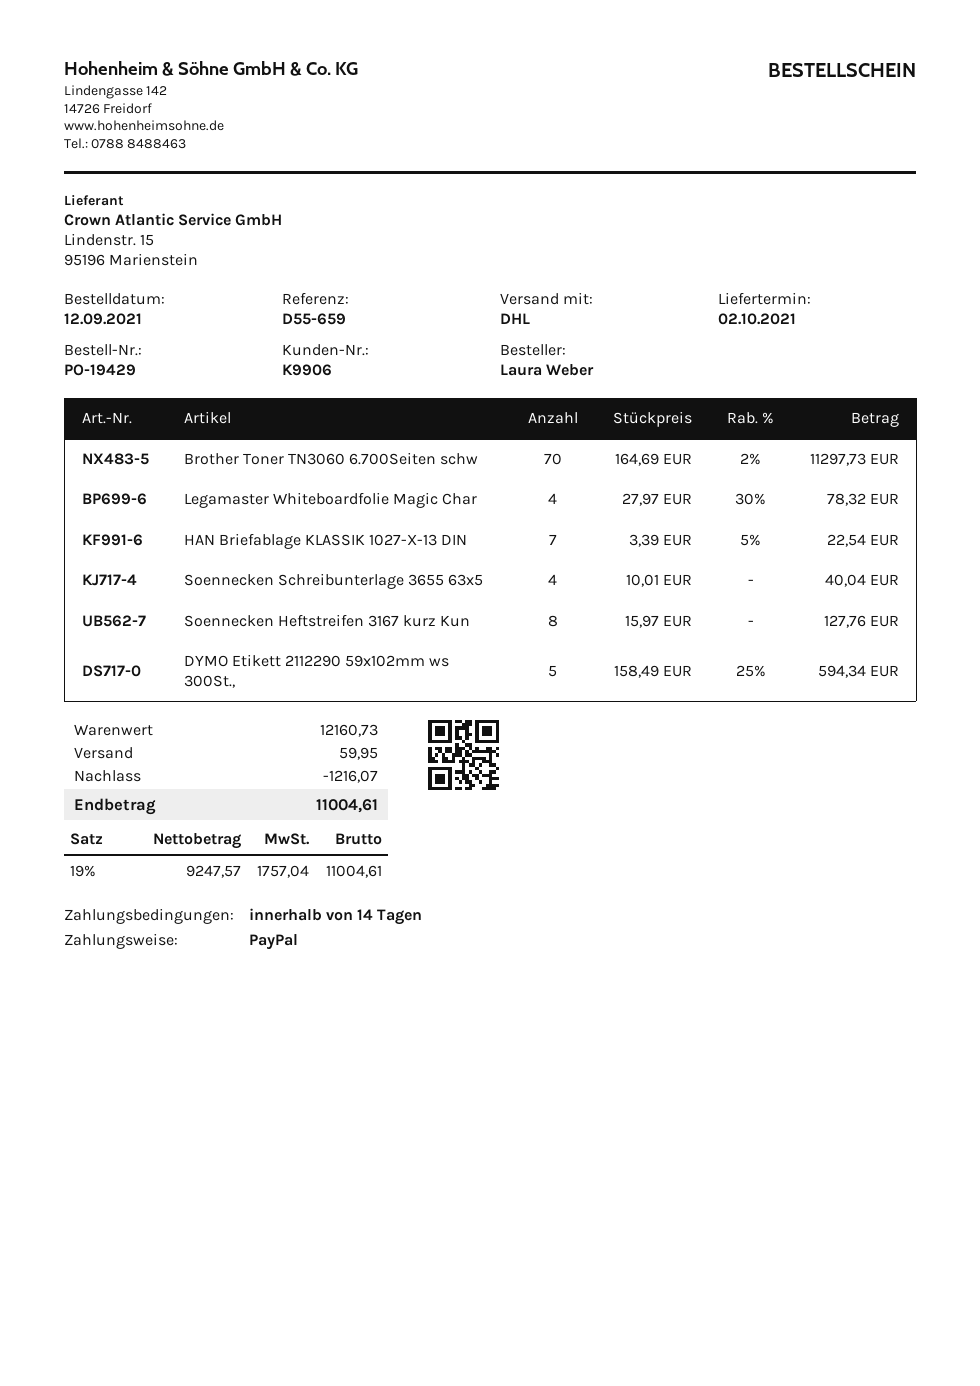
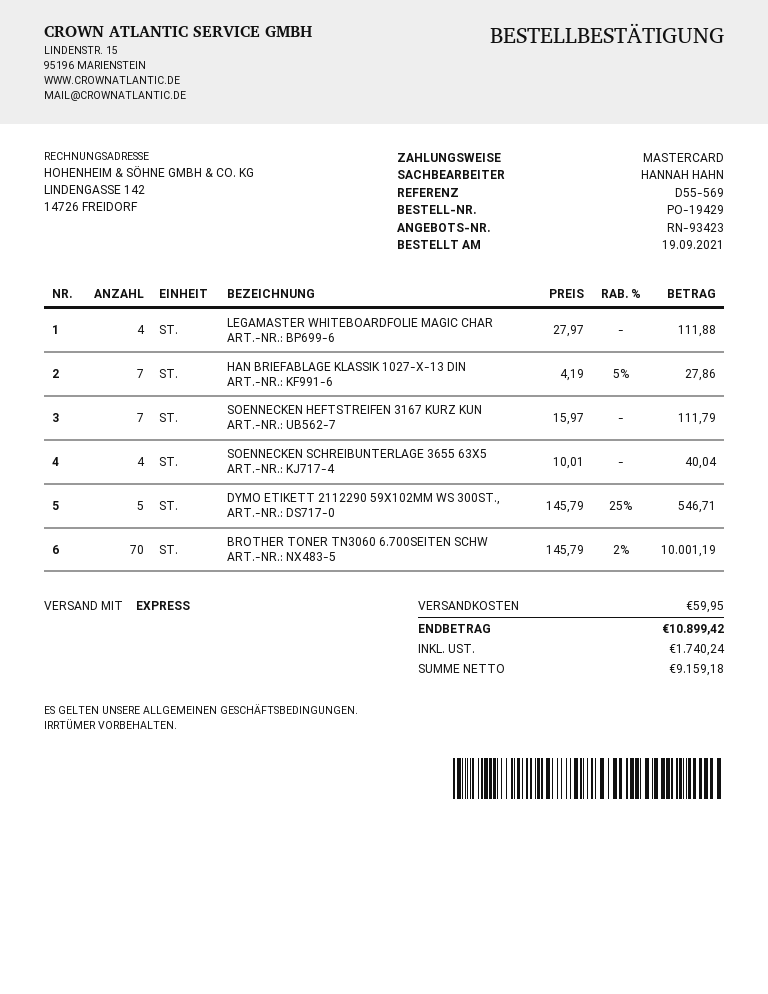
order date: 2021-09-12 -> 2021-09-19
reference: D55-659 -> D55-569
payment method: PayPal -> Mastercard
shipping method: DHL -> express
Brother Toner TN3060 6.700Seiten schw: 70 x 164.69 - 2% = 11297.73 -> 70 x 145.79 - 2% = 10001.19
Legamaster Whiteboardfolie Magic Char: 4 x 27.97 - 30% = 78.32 -> 4 x 27.97 = 111.88
HAN Briefablage KLASSIK 1027-X-13 DIN: 7 x 3.39 - 5% = 22.54 -> 7 x 4.19 - 5% = 27.86
Soennecken Heftstreifen 3167 kurz Kun: 8 x 15.97 = 127.76 -> 7 x 15.97 = 111.79
DYMO Etikett 2112290 59x102mm ws 300St.,: 5 x 158.49 - 25% = 594.34 -> 5 x 145.79 - 25% = 546.71
discount: 1216.07 -> none
net: 9247.57 -> 9159.18
tax: 1757.04 -> 1740.24
total: 11004.61 -> 10899.42

